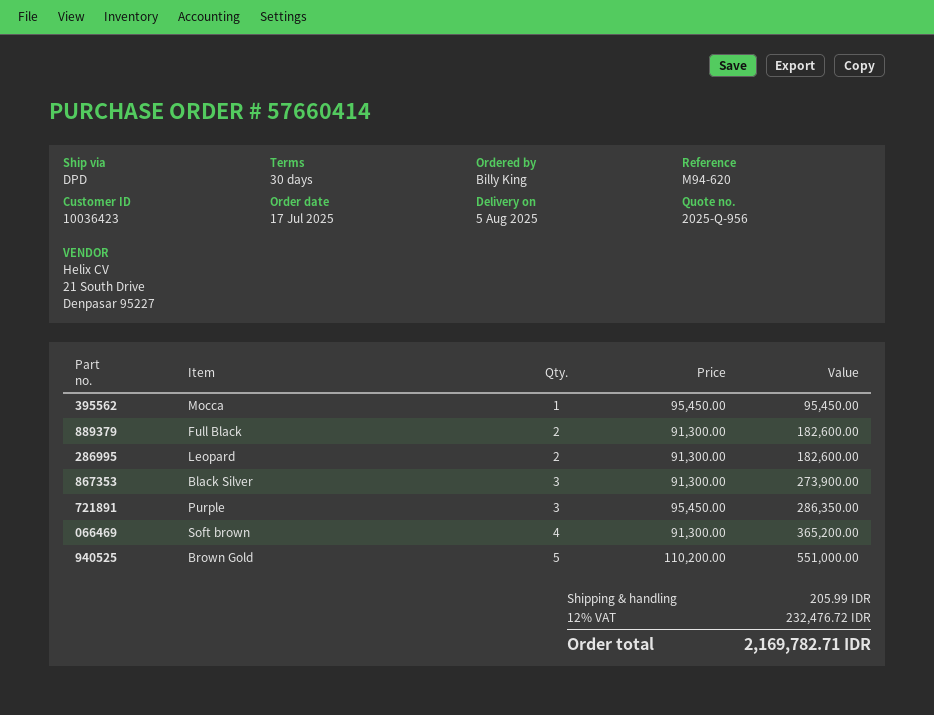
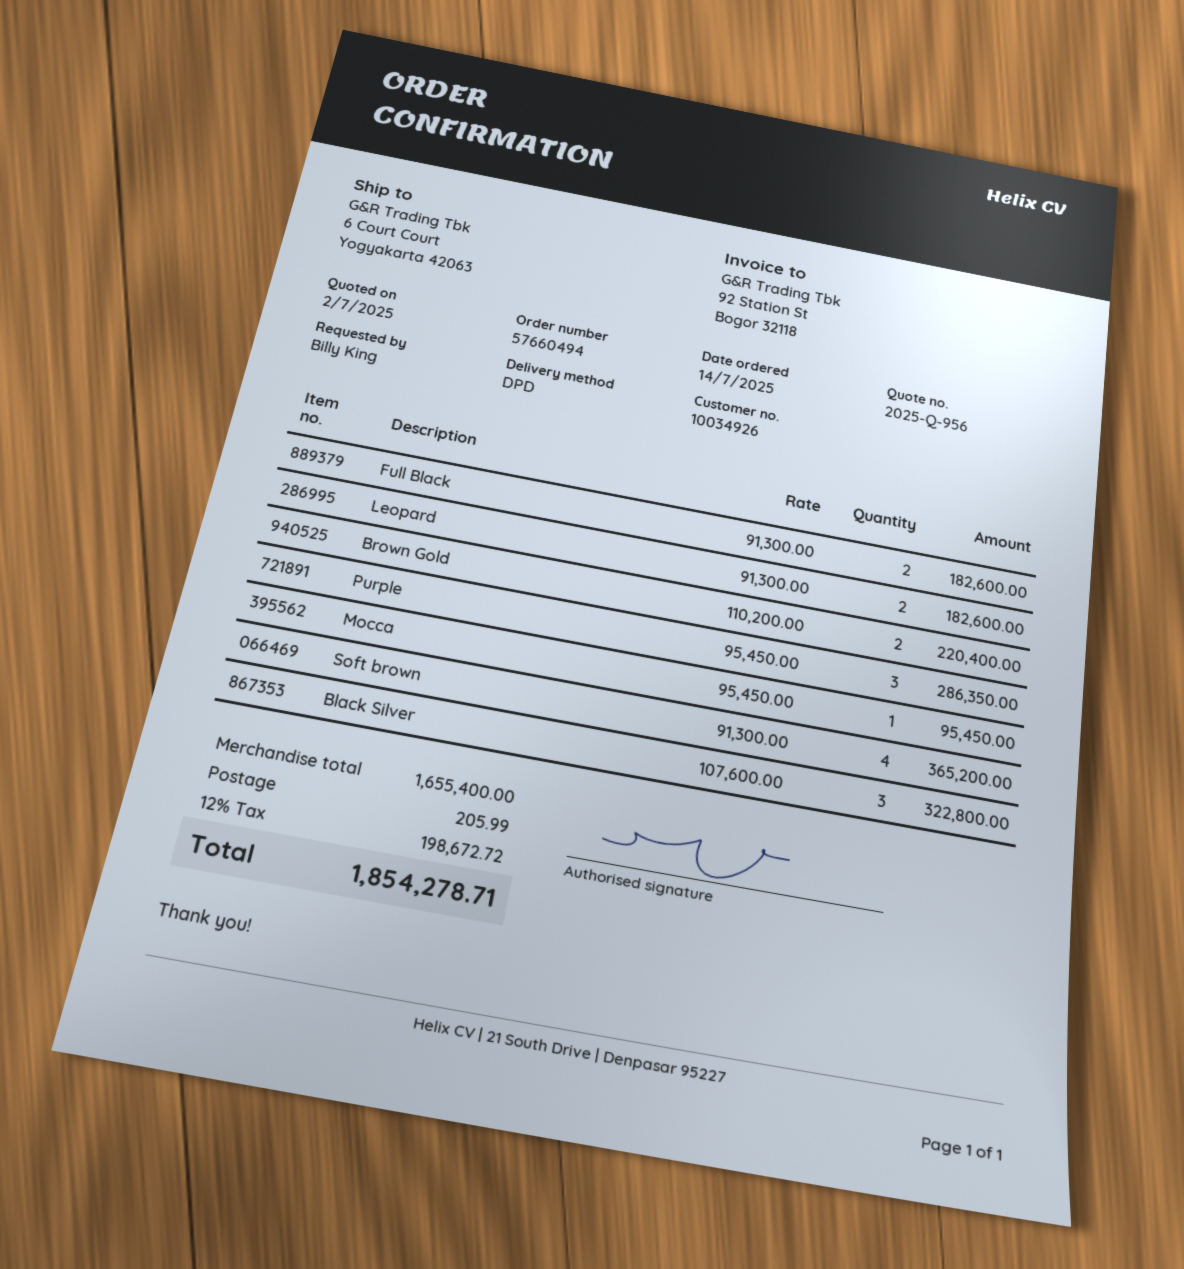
order number: 57660414 -> 57660494
order date: 2025-07-17 -> 2025-07-14
customer number: 10036423 -> 10034926
Black Silver: 3 x 91300.00 = 273900.00 -> 3 x 107600.00 = 322800.00
Brown Gold: 5 x 110200.00 = 551000.00 -> 2 x 110200.00 = 220400.00
tax: 12% = 232476.72 -> 12% = 198672.72
total: 2169782.71 -> 1854278.71

